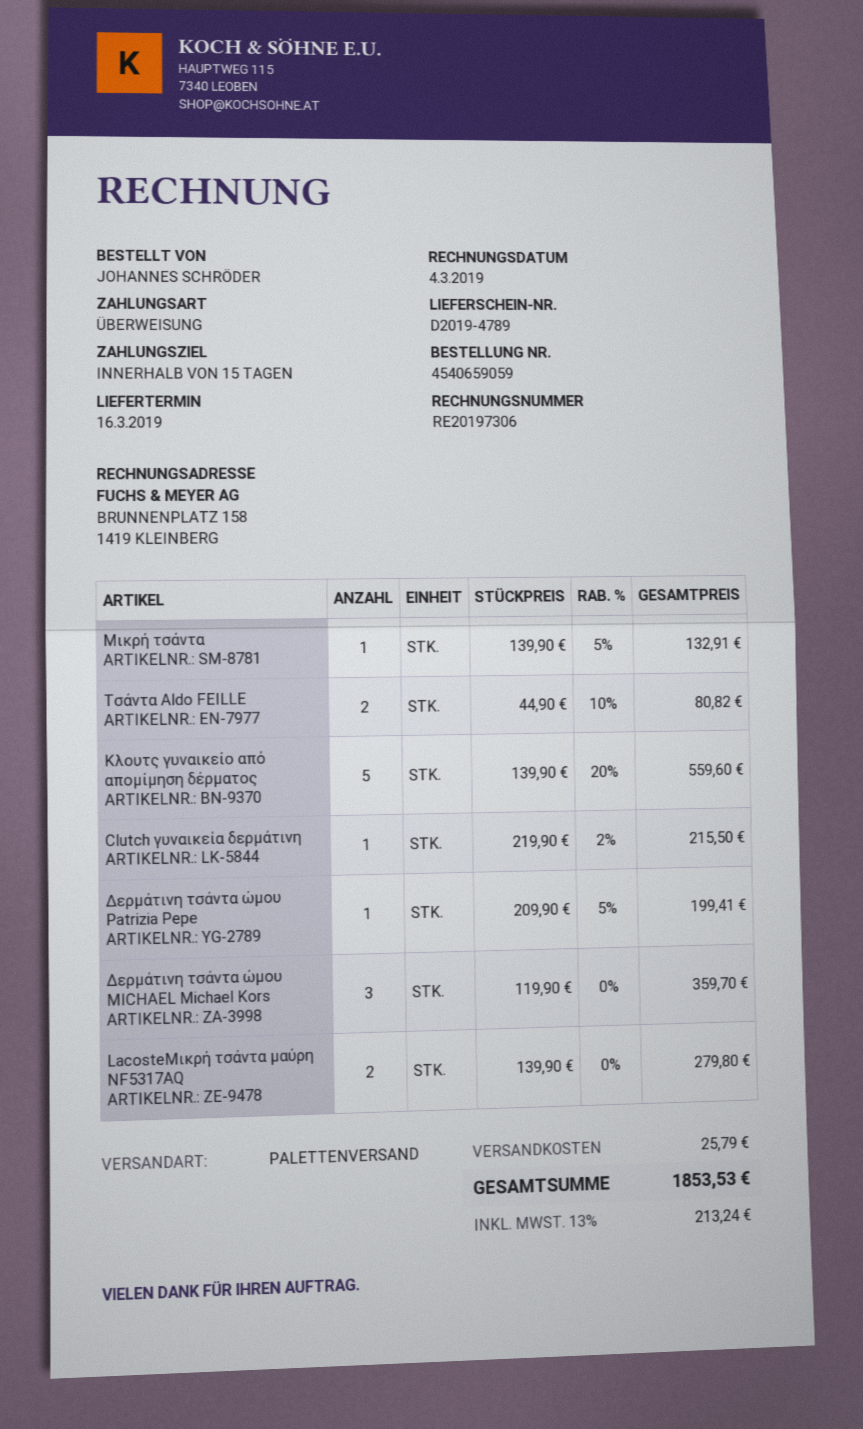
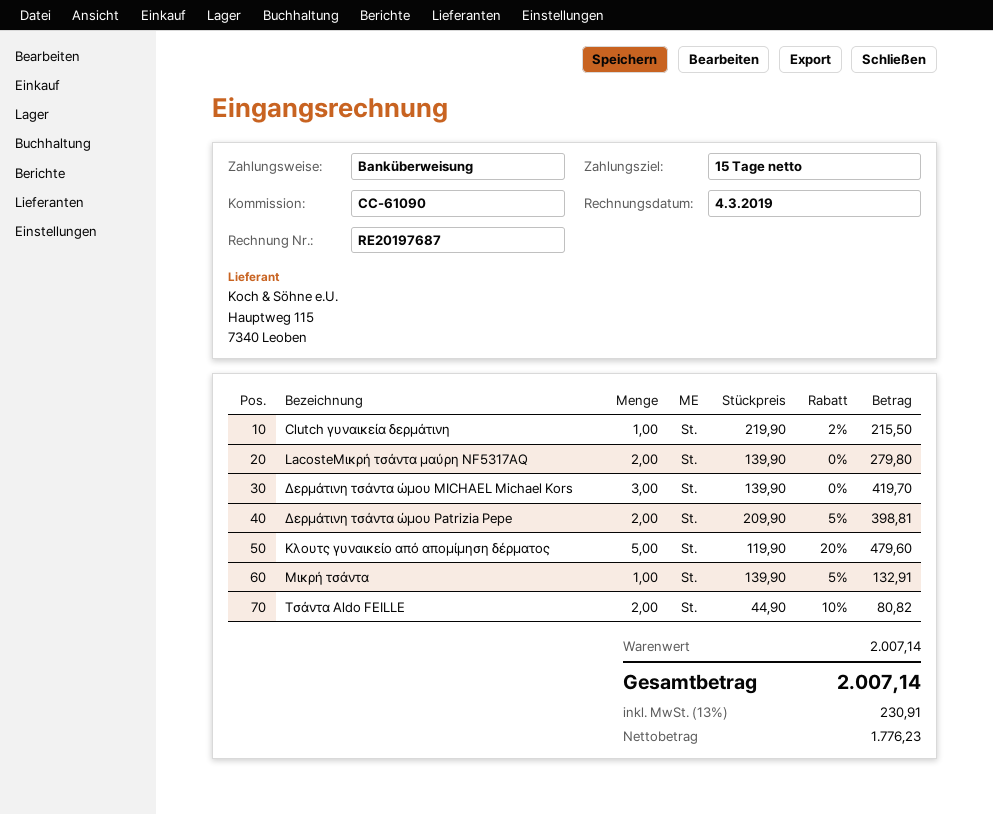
invoice number: RE20197306 -> RE20197687
Κλουτς γυναικείο από απομίμηση δέρματος: 5 x 139.90 - 20% = 559.60 -> 5 x 119.90 - 20% = 479.60
Δερμάτινη τσάντα ώμου Patrizia Pepe: 1 x 209.90 - 5% = 199.41 -> 2 x 209.90 - 5% = 398.81
Δερμάτινη τσάντα ώμου MICHAEL Michael Kors: 3 x 119.90 = 359.70 -> 3 x 139.90 = 419.70
shipping: 25.79 -> none
tax: 13% = 213.24 -> 13% = 230.91
total: 1853.53 -> 2007.14

